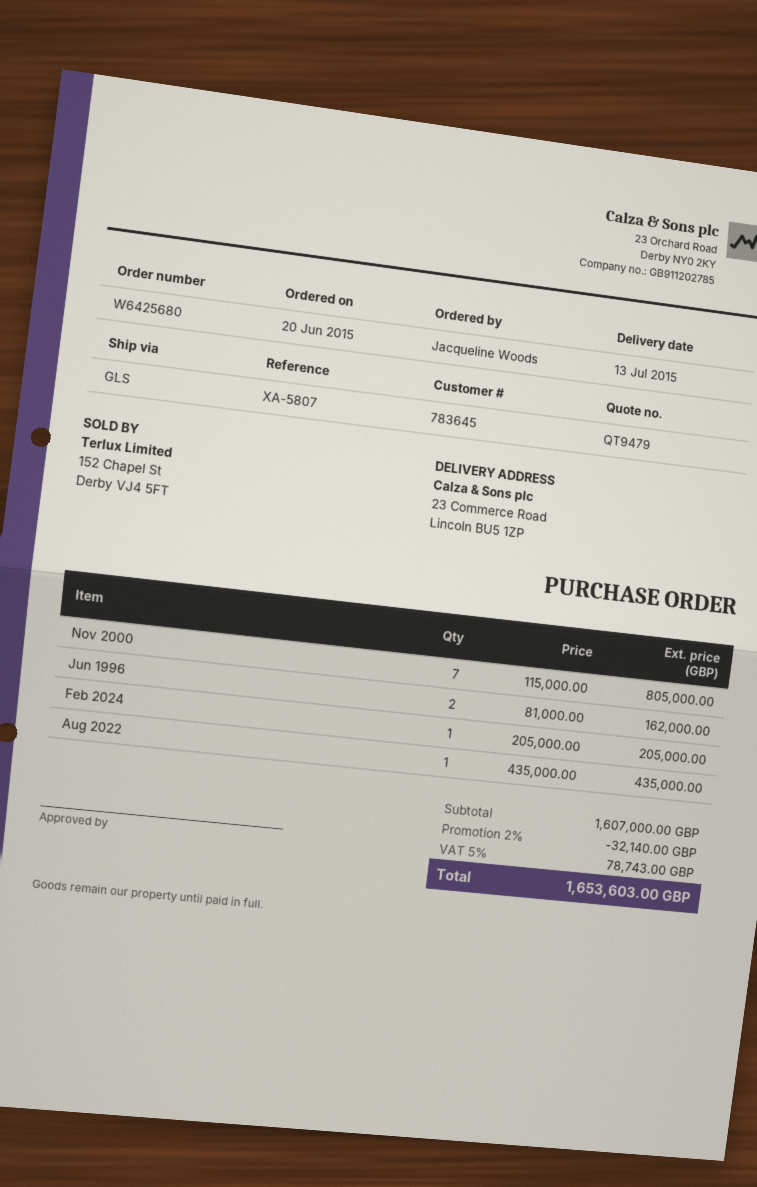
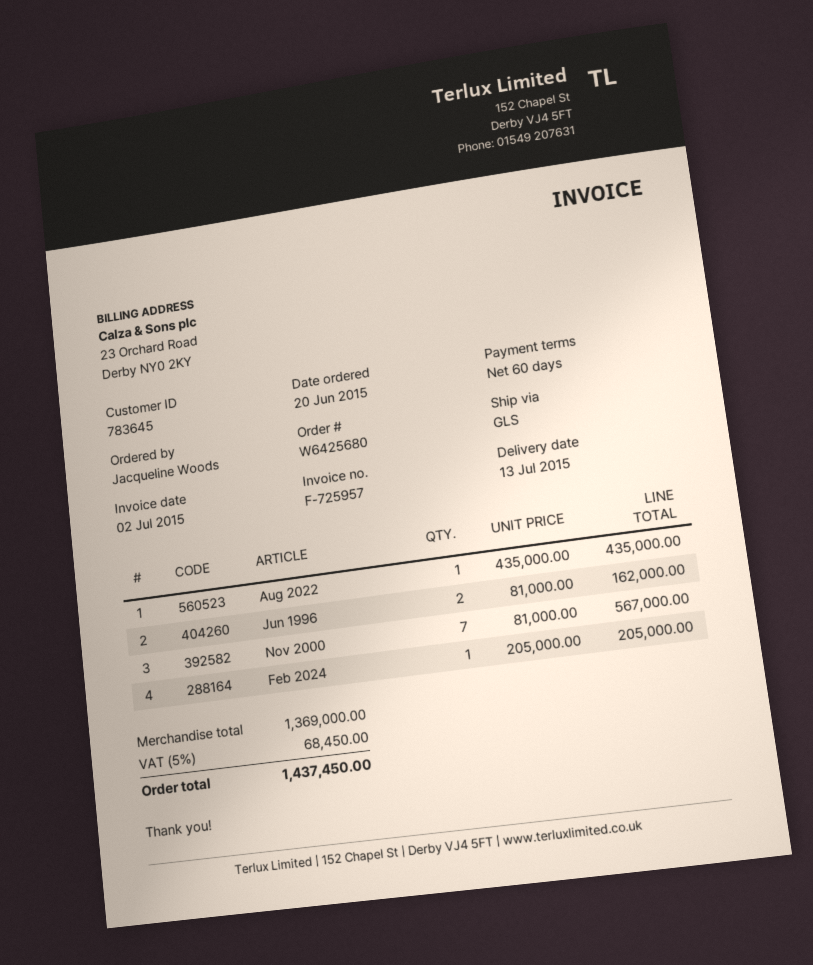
Nov 2000: 7 x 115000.00 = 805000.00 -> 7 x 81000.00 = 567000.00
subtotal: 1607000.00 -> 1369000.00
discount: 2% = 32140.00 -> none
tax: 5% = 78743.00 -> 5% = 68450.00
total: 1653603.00 -> 1437450.00

